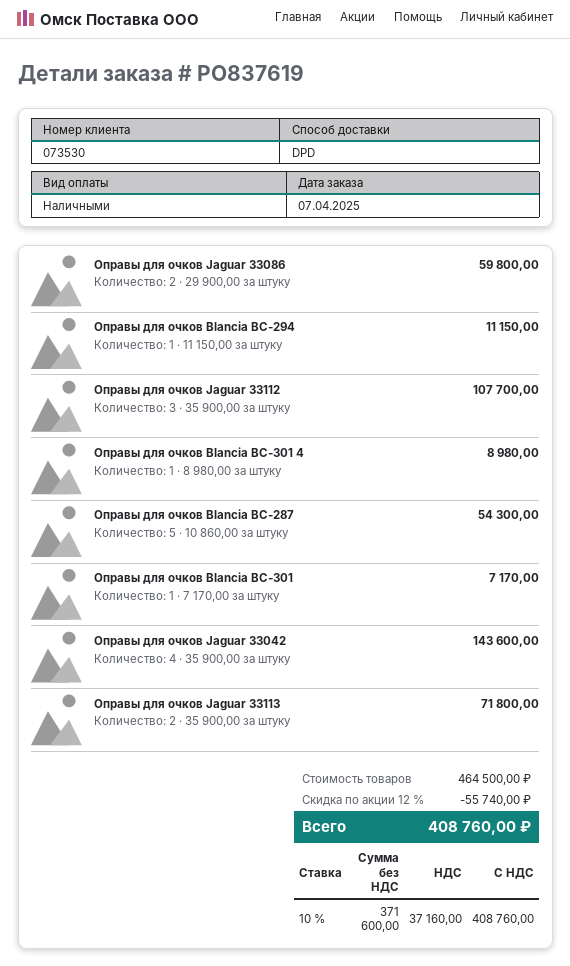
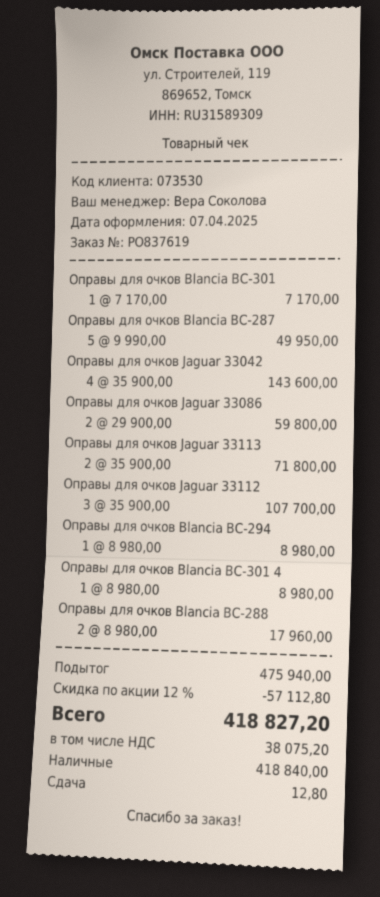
Оправы для очков Blancia BC-294: 1 x 11150.00 = 11150.00 -> 1 x 8980.00 = 8980.00
Оправы для очков Blancia BC-287: 5 x 10860.00 = 54300.00 -> 5 x 9990.00 = 49950.00
Оправы для очков Blancia BC-288: none -> 2 x 8980.00 = 17960.00
subtotal: 464500.00 -> 475940.00
discount: 12% = 55740.00 -> 12% = 57112.80
tax: 37160.00 -> 38075.20
total: 408760.00 -> 418827.20

